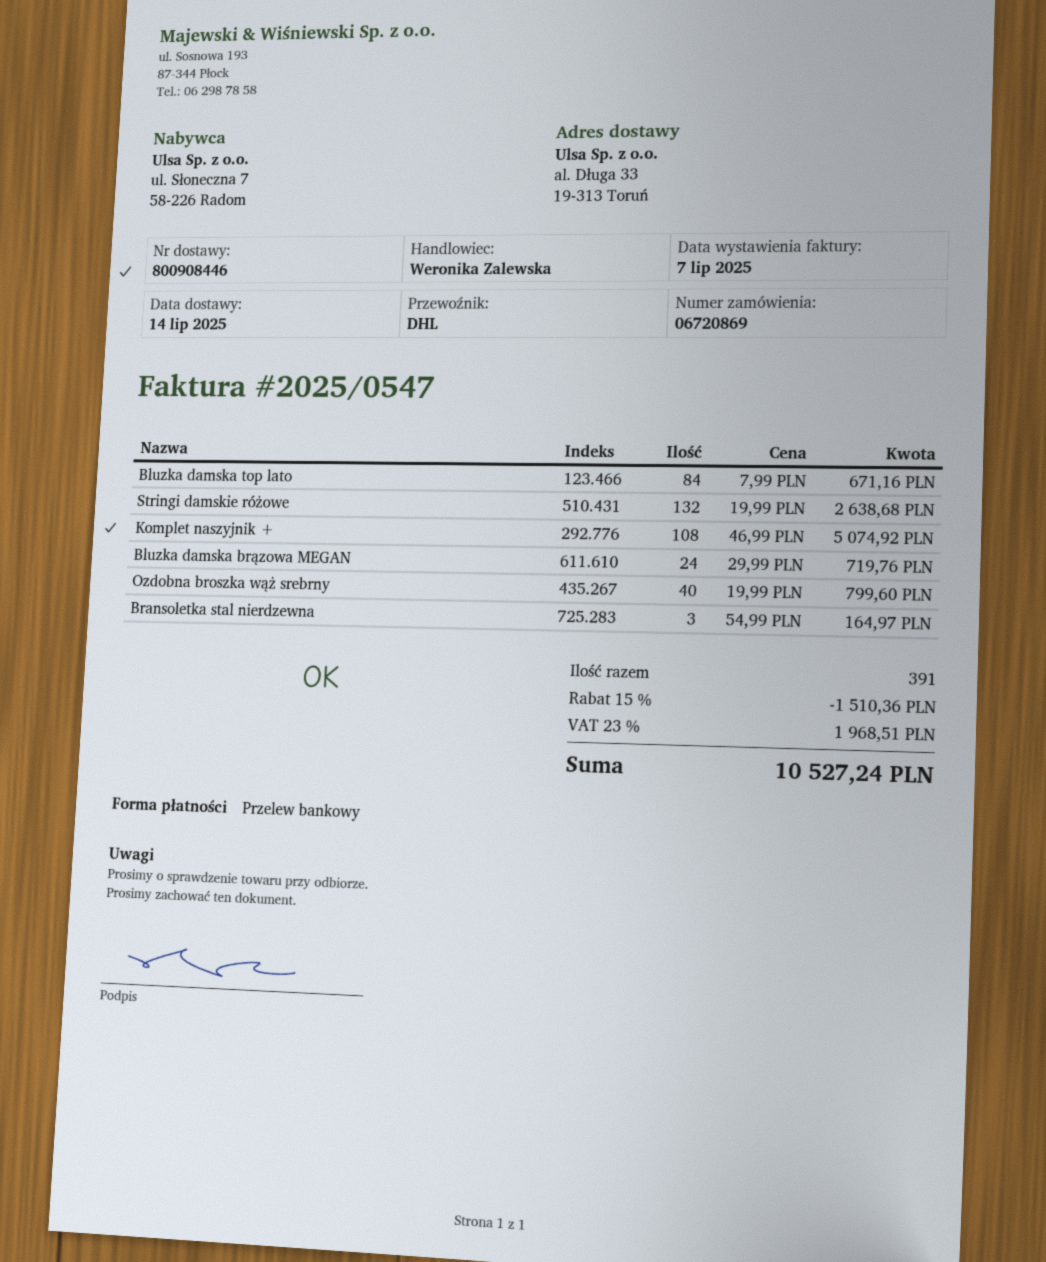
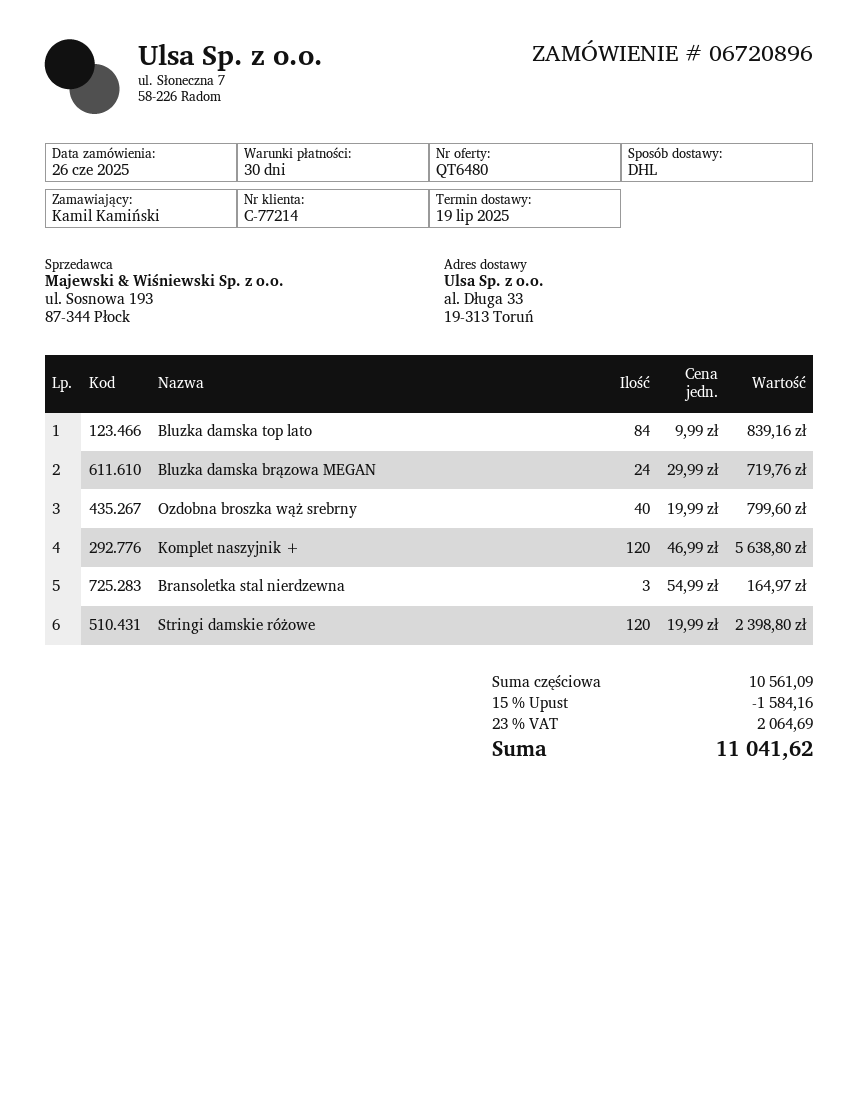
order number: 06720869 -> 06720896
delivery date: 2025-07-14 -> 2025-07-19
Bluzka damska top lato: 84 x 7.99 = 671.16 -> 84 x 9.99 = 839.16
Stringi damskie różowe: 132 x 19.99 = 2638.68 -> 120 x 19.99 = 2398.80
Komplet naszyjnik +: 108 x 46.99 = 5074.92 -> 120 x 46.99 = 5638.80
discount: 15% = 1510.36 -> 15% = 1584.16
tax: 23% = 1968.51 -> 23% = 2064.69
total: 10527.24 -> 11041.62

